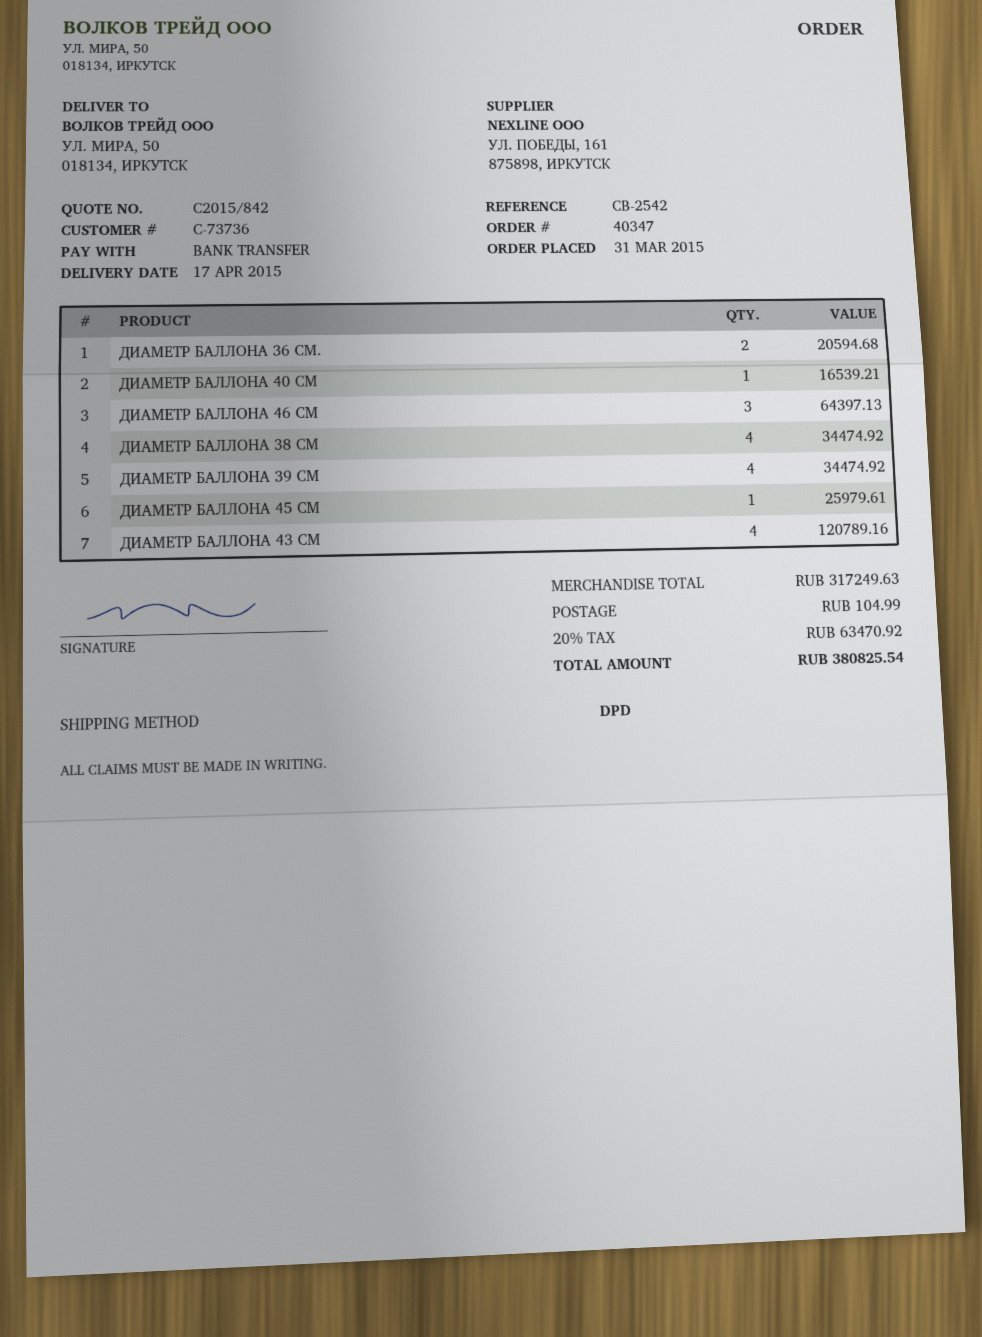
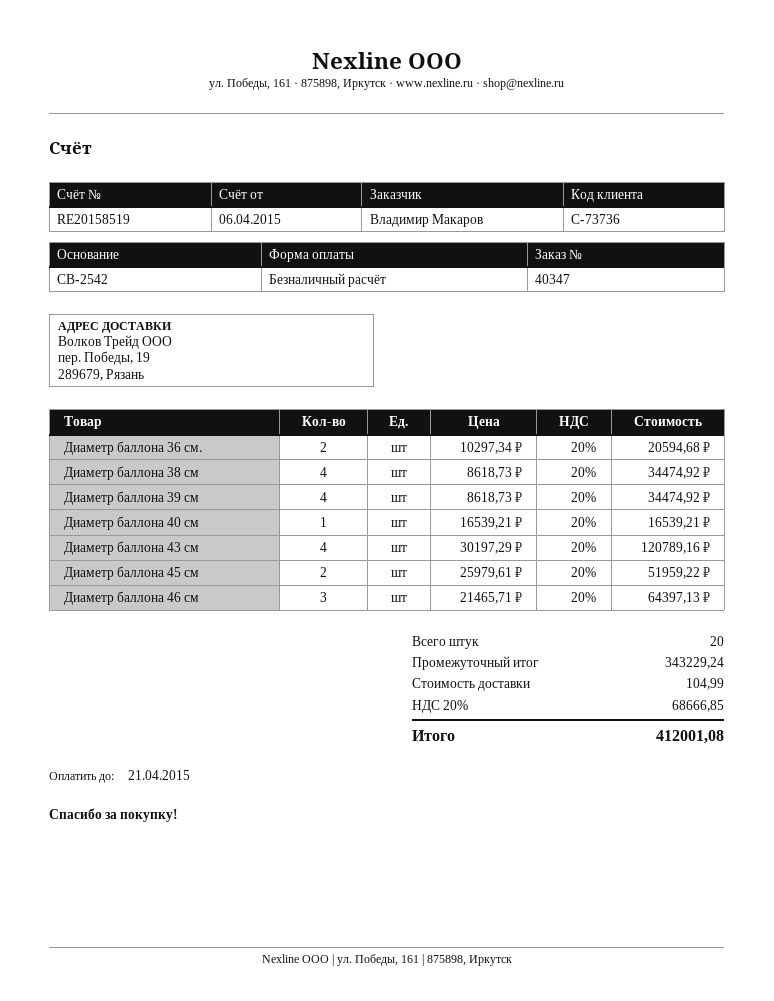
ship to: УЛ. МИРА, 50, 018134, ИРКУТСК -> пер. Победы, 19, 289679, Рязань
ДИАМЕТР БАЛЛОНА 45 СМ: 1 for 25979.61 -> 2 for 51959.22
subtotal: 317249.63 -> 343229.24
tax: 20% = 63470.92 -> 20% = 68666.85
total: 380825.54 -> 412001.08

